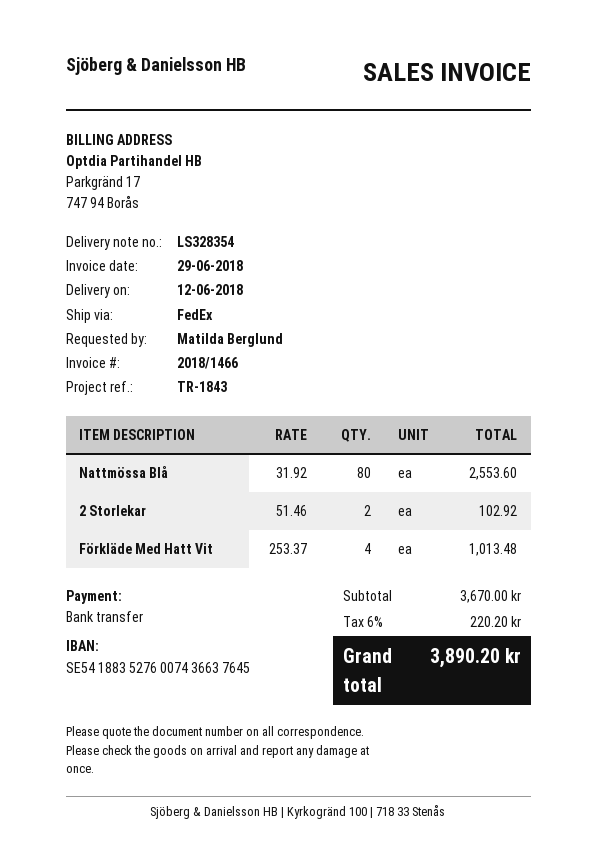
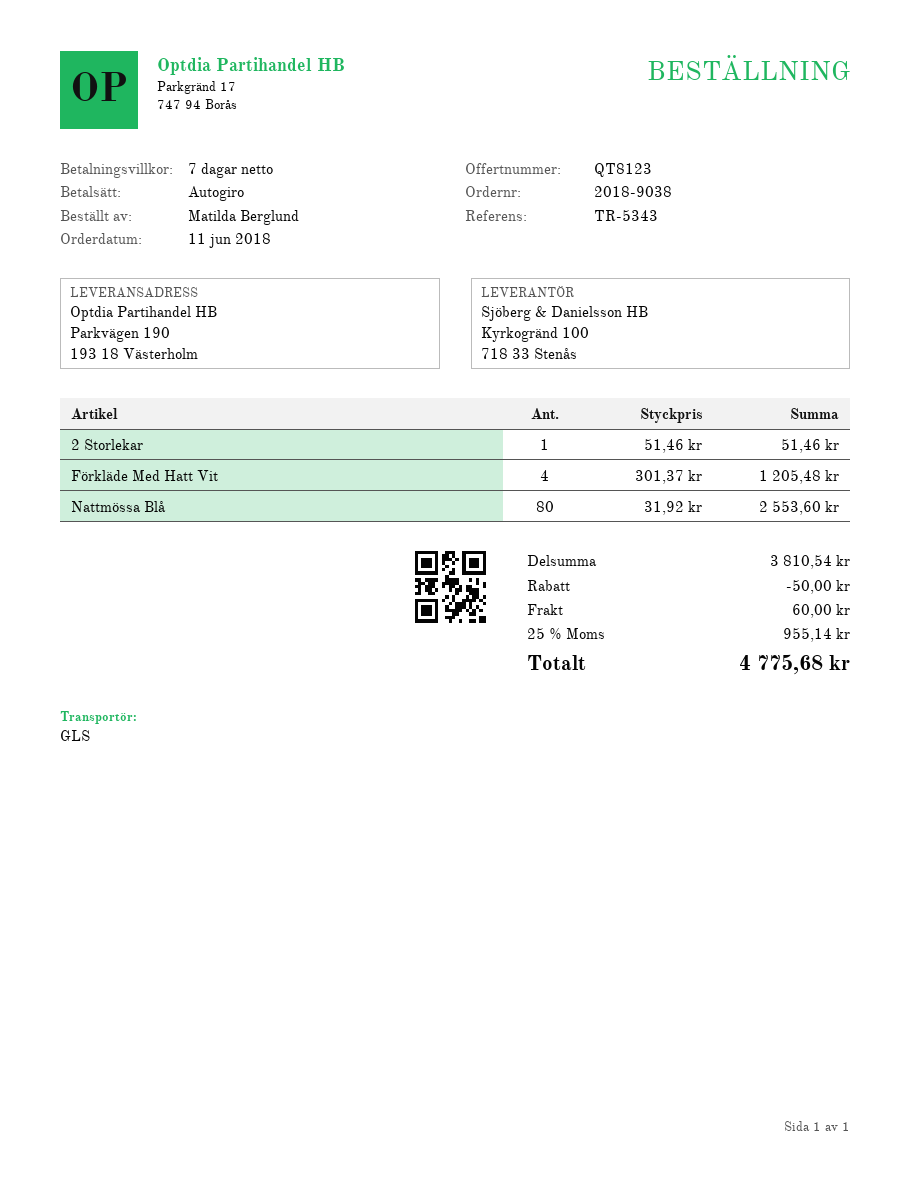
reference: TR-1843 -> TR-5343
payment method: bank transfer -> direct debit
shipping method: FedEx -> GLS
2 Storlekar: 2 x 51.46 = 102.92 -> 1 x 51.46 = 51.46
Förkläde Med Hatt Vit: 4 x 253.37 = 1013.48 -> 4 x 301.37 = 1205.48
subtotal: 3670.00 -> 3810.54
discount: none -> 50.00
shipping: none -> 60.00
tax: 6% = 220.20 -> 25% = 955.14
total: 3890.20 -> 4775.68

